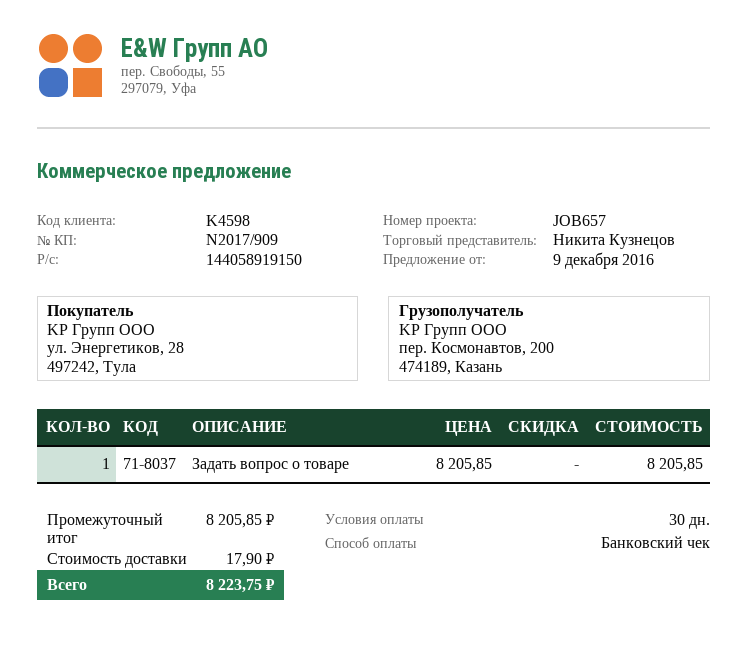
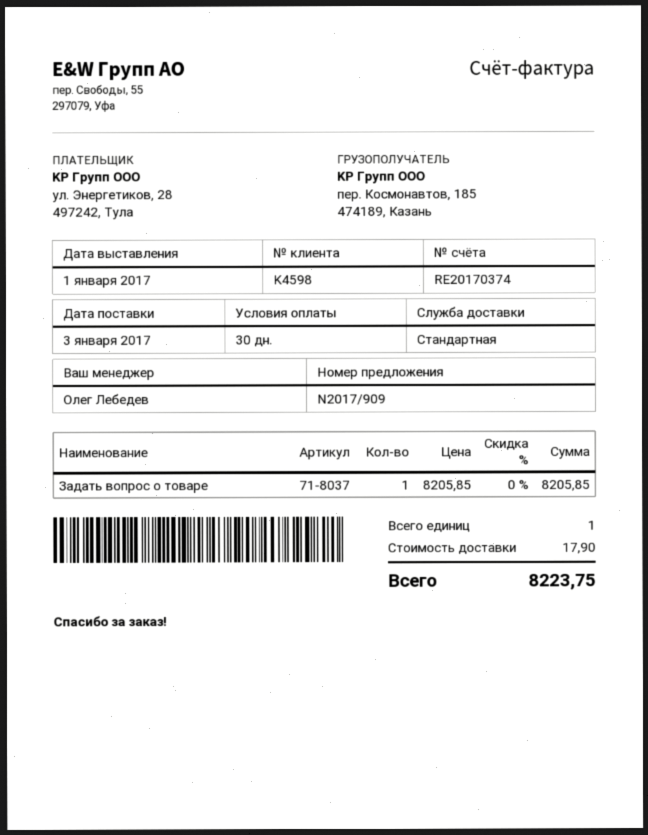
sales rep: Никита Кузнецов -> Олег Лебедев
ship to: пер. Космонавтов, 200, 474189, Казань -> пер. Космонавтов, 185, 474189, Казань

